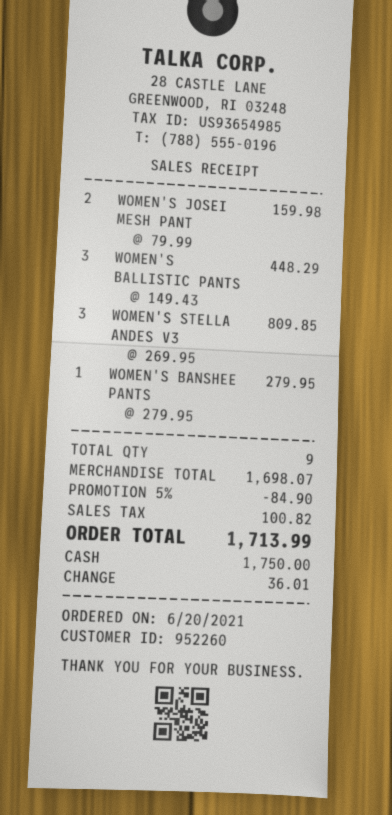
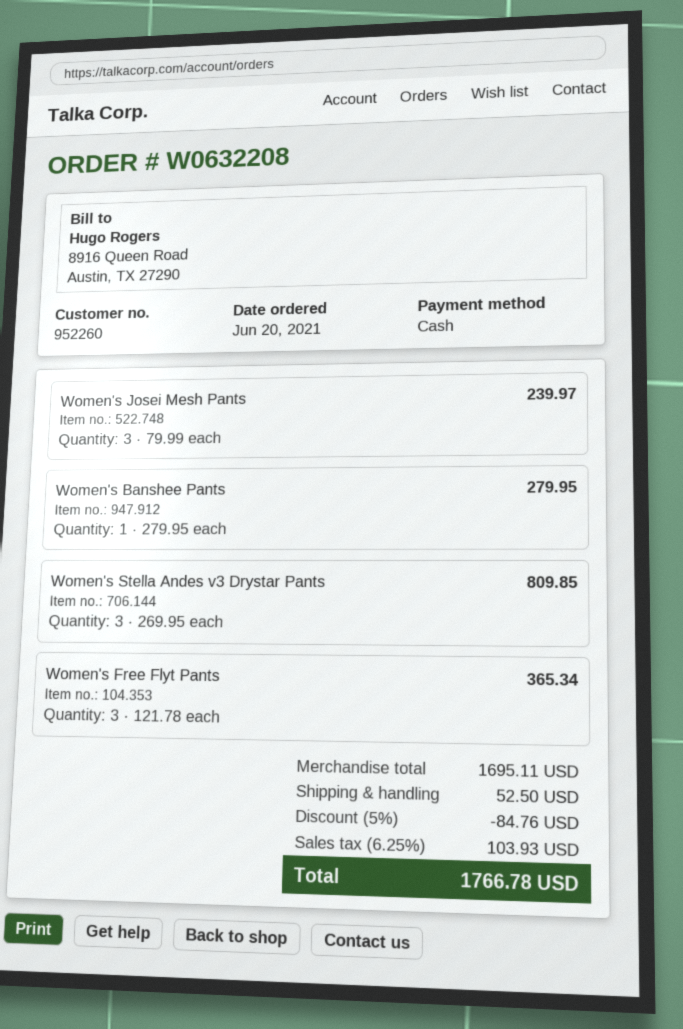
WOMEN'S JOSEI MESH PANT: 2 x 79.99 = 159.98 -> 3 x 79.99 = 239.97
WOMEN'S BALLISTIC PANTS: 3 x 149.43 = 448.29 -> none
Women's Free Flyt Pants: none -> 3 x 121.78 = 365.34
subtotal: 1698.07 -> 1695.11
discount: 5% = 84.90 -> 5% = 84.76
shipping: none -> 52.50
tax: 100.82 -> 103.93
total: 1713.99 -> 1766.78

